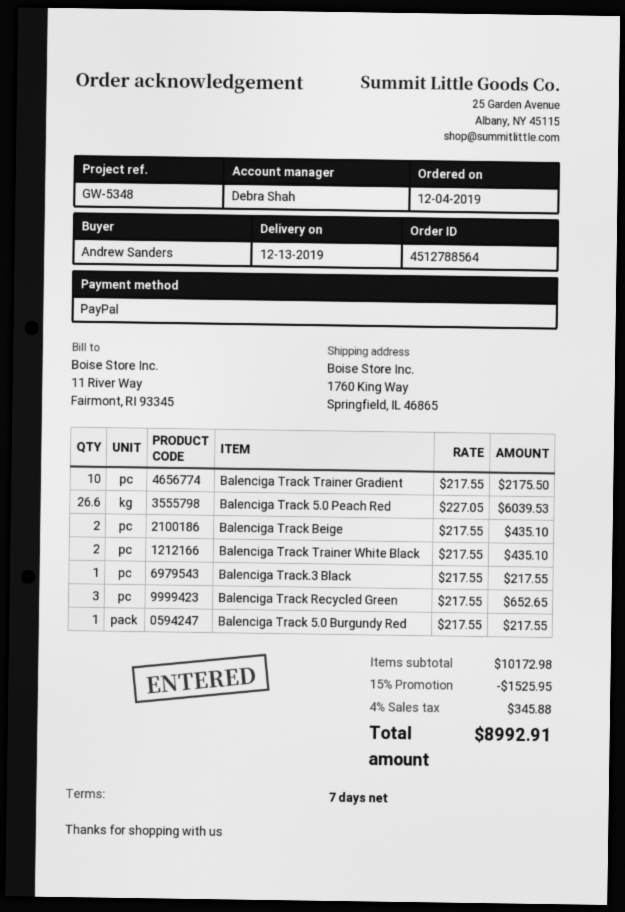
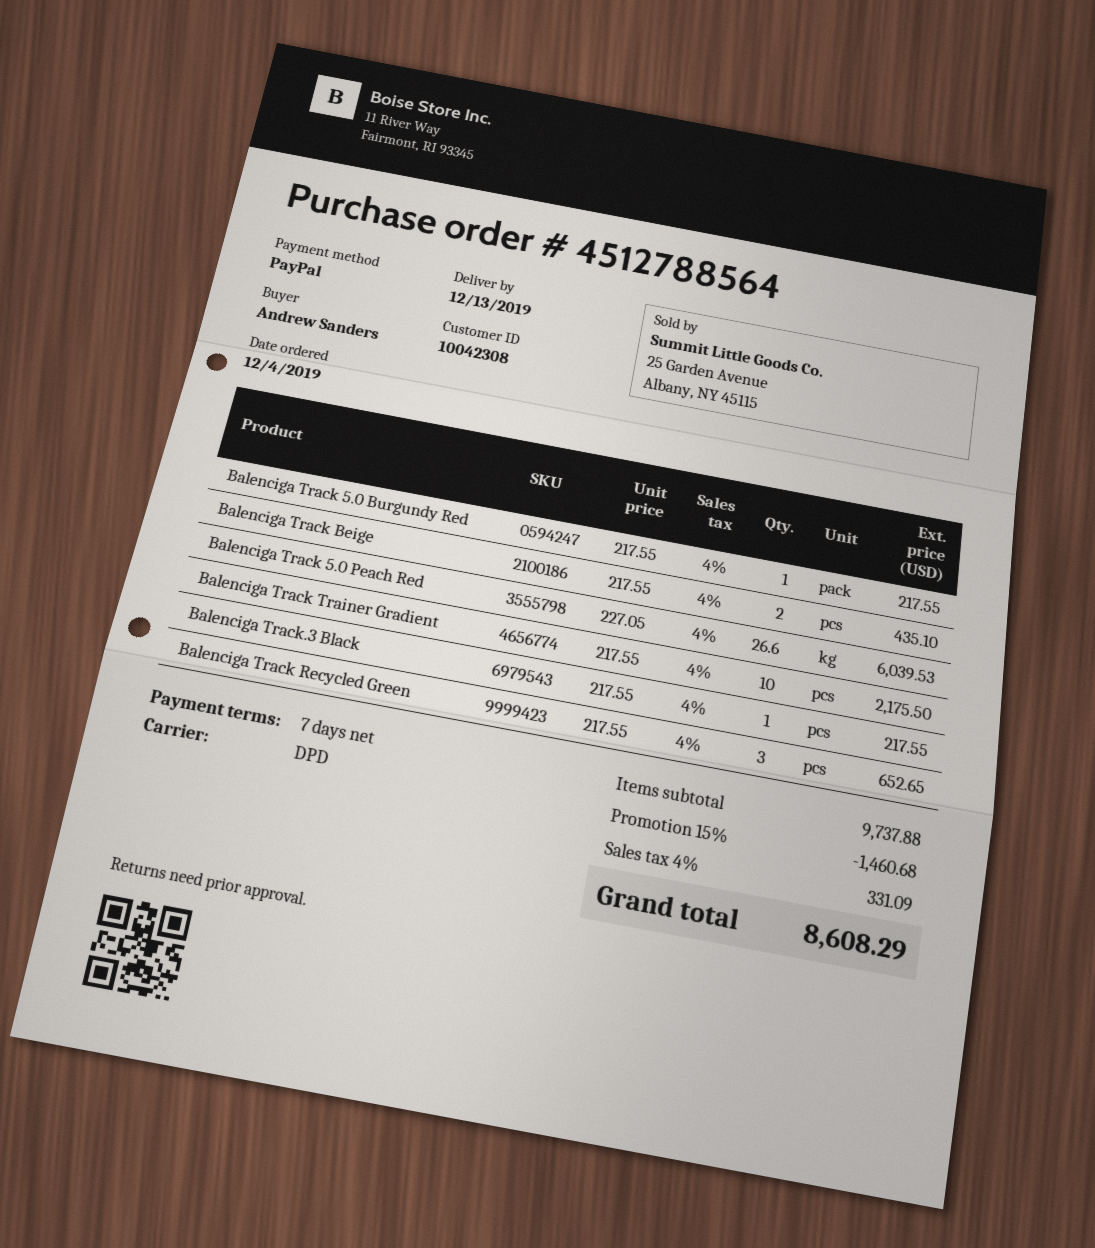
Balenciga Track Trainer White Black: 2 x 217.55 = 435.10 -> none
subtotal: 10172.98 -> 9737.88
discount: 15% = 1525.95 -> 15% = 1460.68
tax: 4% = 345.88 -> 4% = 331.09
total: 8992.91 -> 8608.29

